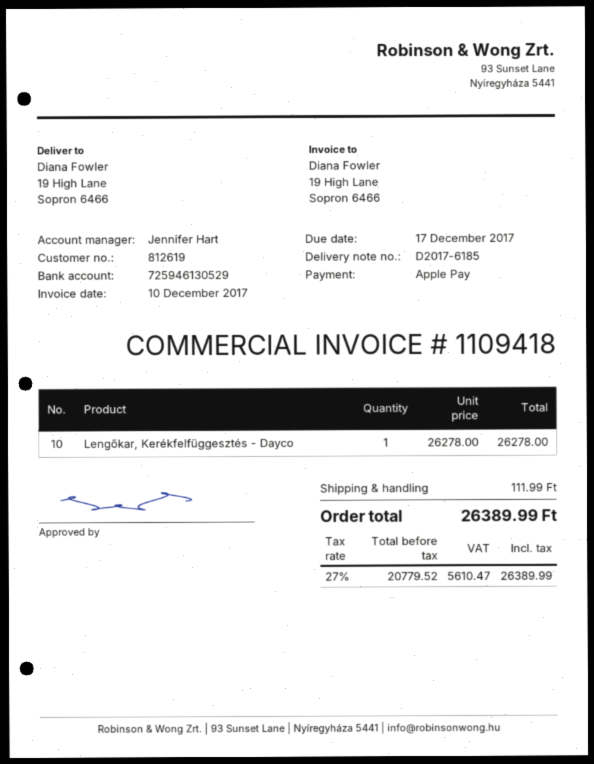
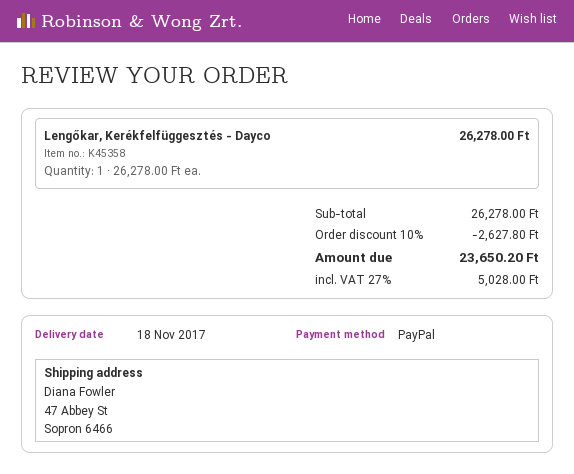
payment method: Apple Pay -> PayPal
ship to: 19 High Lane, Sopron 6466 -> 47 Abbey St, Sopron 6466
discount: none -> 10% = 2627.80
shipping: 111.99 -> none
tax: 27% = 5610.47 -> 27% = 5028.00
total: 26389.99 -> 23650.20

